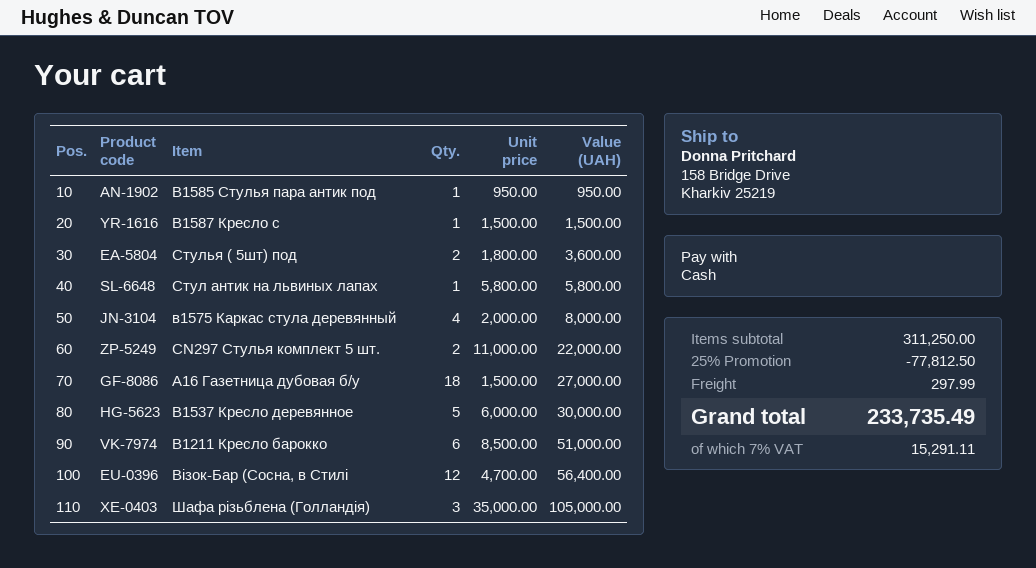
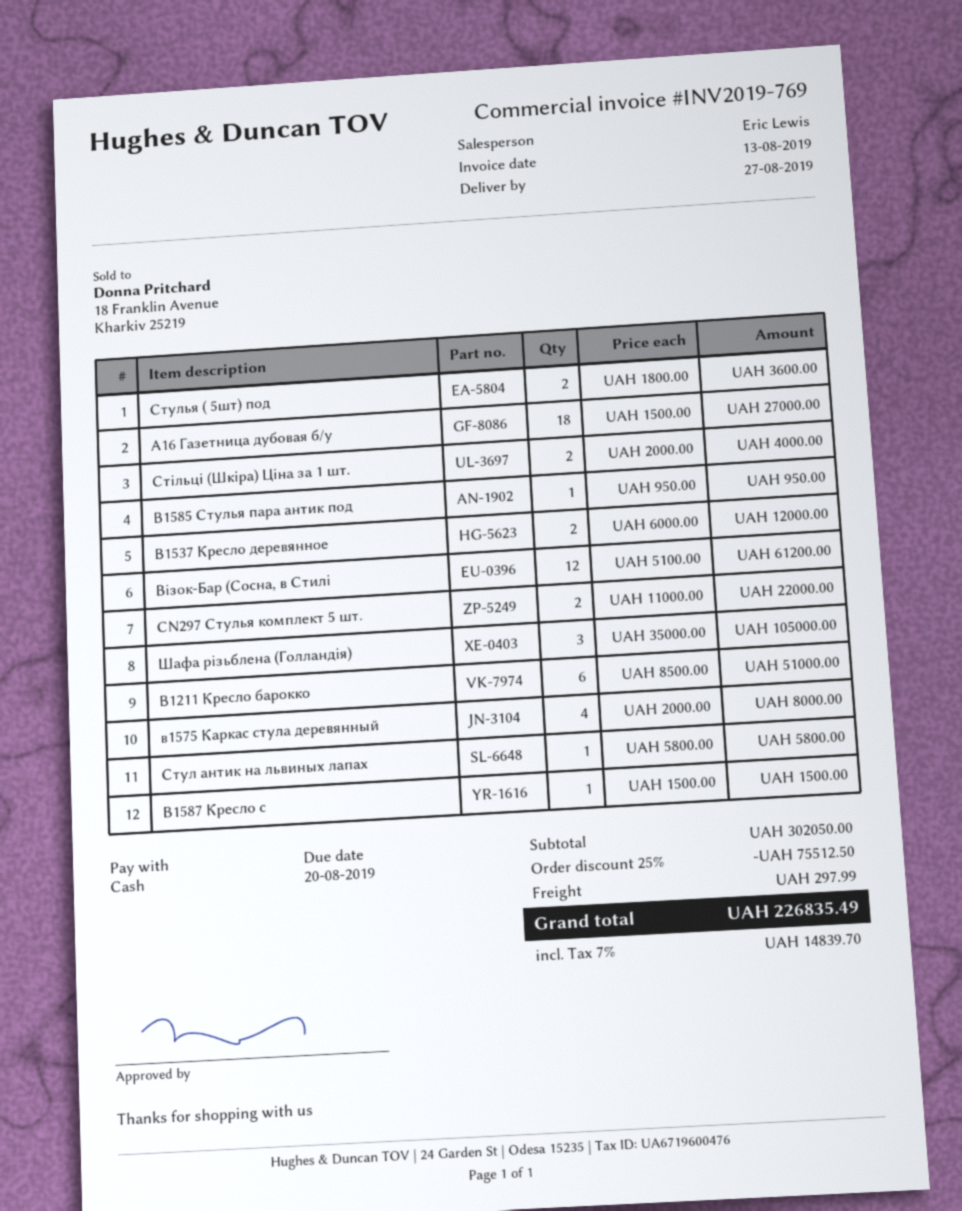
В1537 Кресло деревянное: 5 x 6000.00 = 30000.00 -> 2 x 6000.00 = 12000.00
Візок-Бар (Сосна, в Стилі: 12 x 4700.00 = 56400.00 -> 12 x 5100.00 = 61200.00
Стільці (Шкіра) Ціна за 1 шт.: none -> 2 x 2000.00 = 4000.00
subtotal: 311250.00 -> 302050.00
discount: 25% = 77812.50 -> 25% = 75512.50
tax: 7% = 15291.11 -> 7% = 14839.70
total: 233735.49 -> 226835.49

